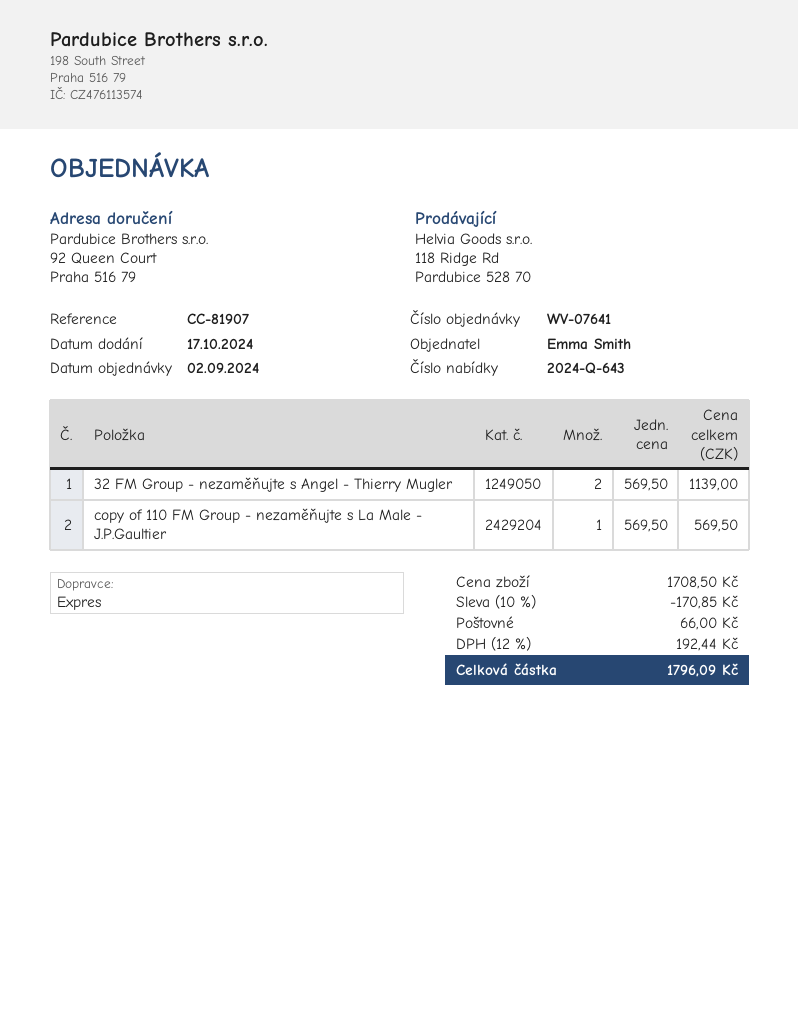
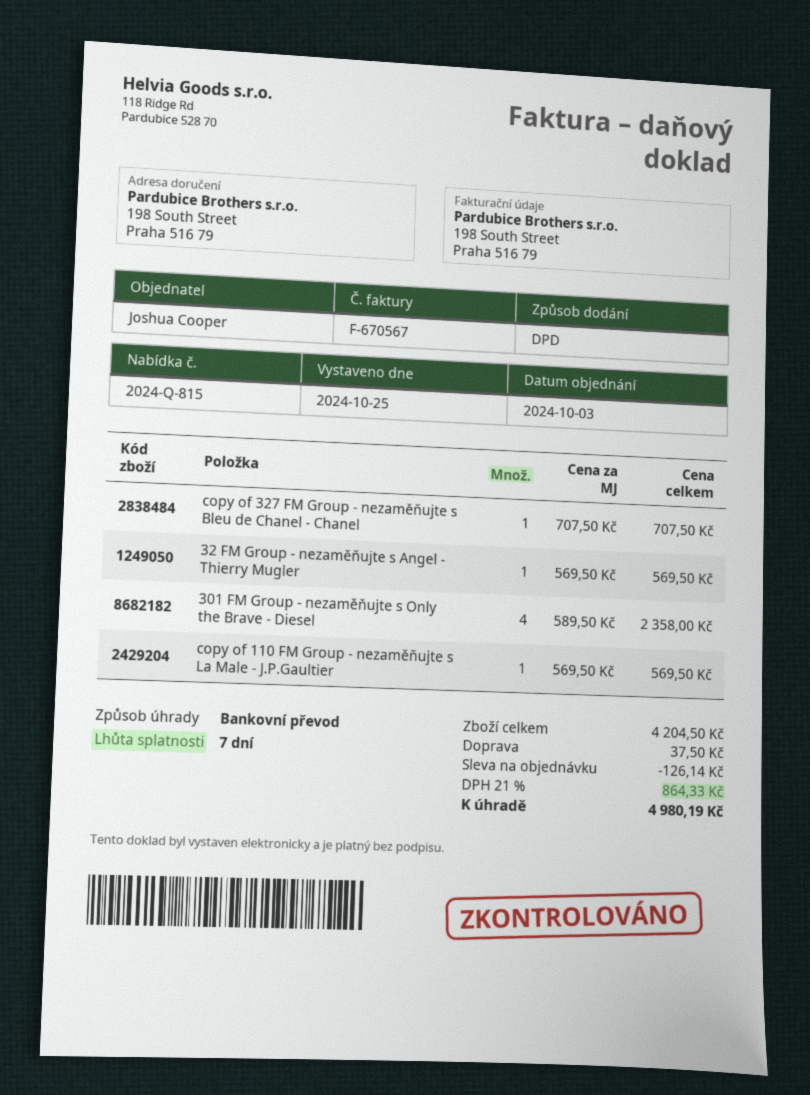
quote number: 2024-Q-643 -> 2024-Q-815
order date: 2024-09-02 -> 2024-10-03
ordered by: Emma Smith -> Joshua Cooper
shipping method: express -> DPD
ship to: 92 Queen Court, Praha 516 79 -> 198 South Street, Praha 516 79
32 FM Group - nezaměňujte s Angel - Thierry Mugler: 2 x 569.50 = 1139.00 -> 1 x 569.50 = 569.50
copy of 327 FM Group - nezaměňujte s Bleu de Chanel - Chanel: none -> 1 x 707.50 = 707.50
301 FM Group - nezaměňujte s Only the Brave - Diesel: none -> 4 x 589.50 = 2358.00
subtotal: 1708.50 -> 4204.50
discount: 170.85 -> 126.14
shipping: 66.00 -> 37.50
tax: 12% = 192.44 -> 21% = 864.33
total: 1796.09 -> 4980.19

